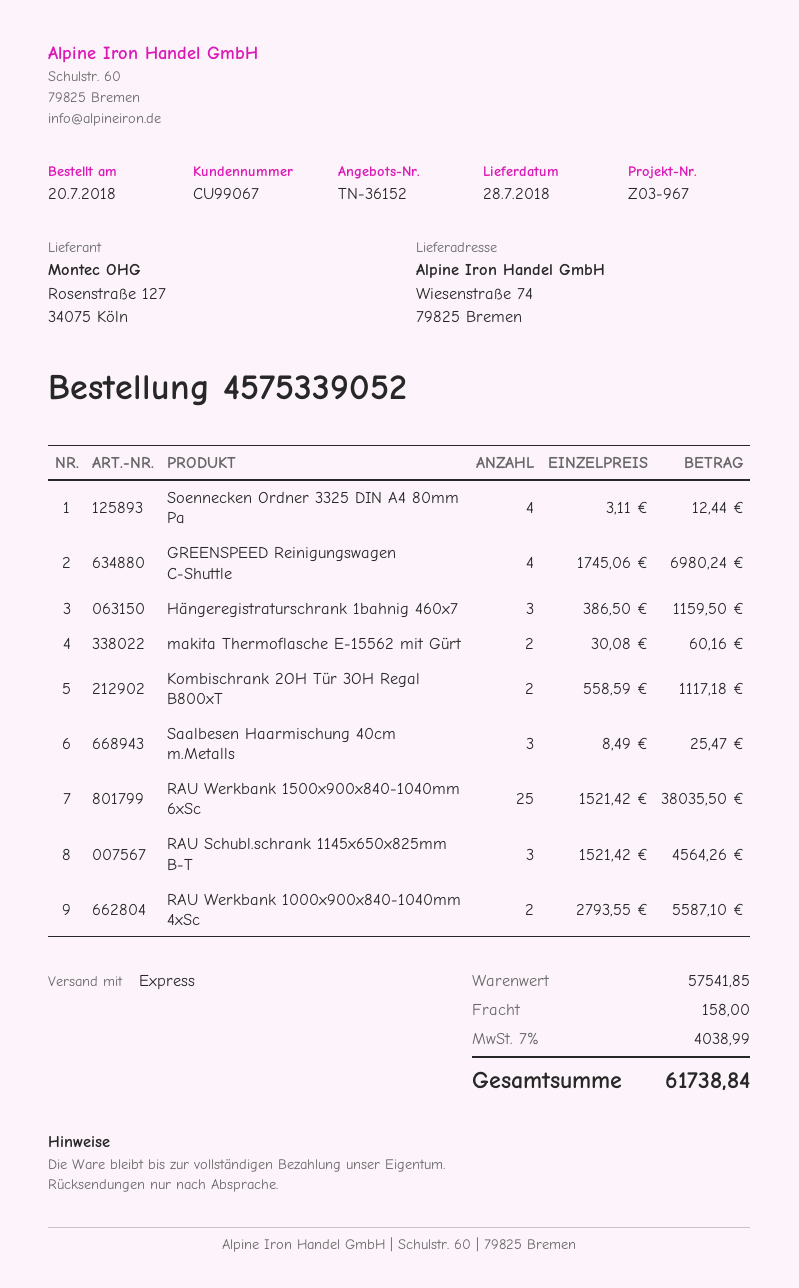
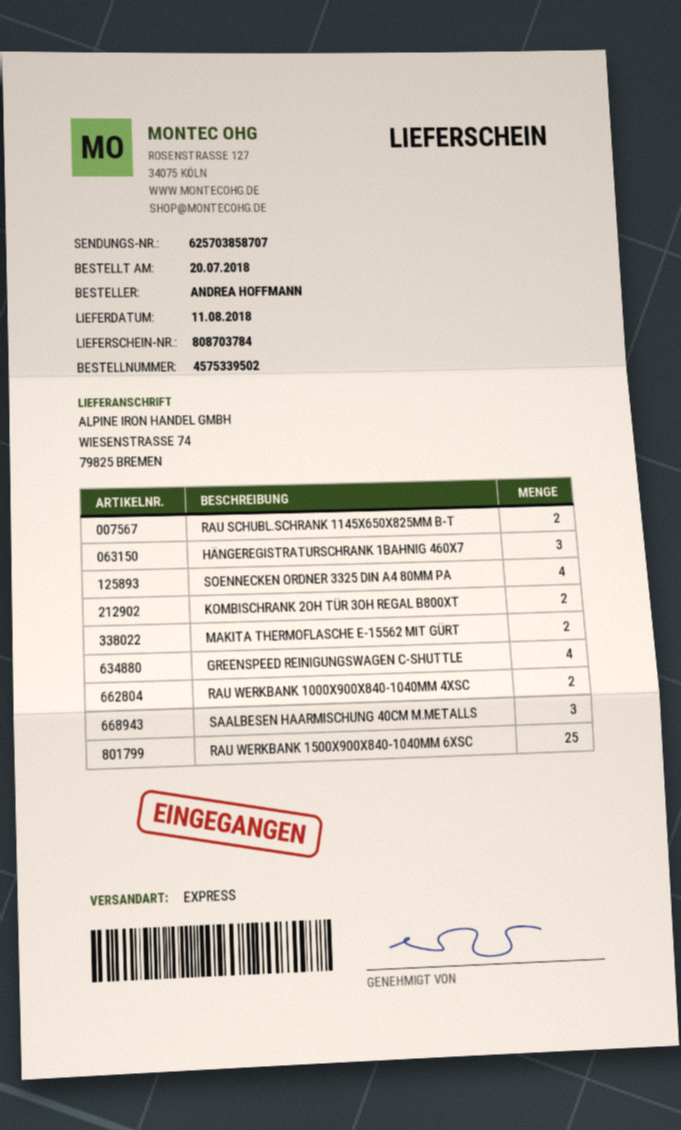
order number: 4575339052 -> 4575339502
delivery date: 2018-07-28 -> 2018-08-11
RAU Schubl.schrank 1145x650x825mm B-T: 3 -> 2

